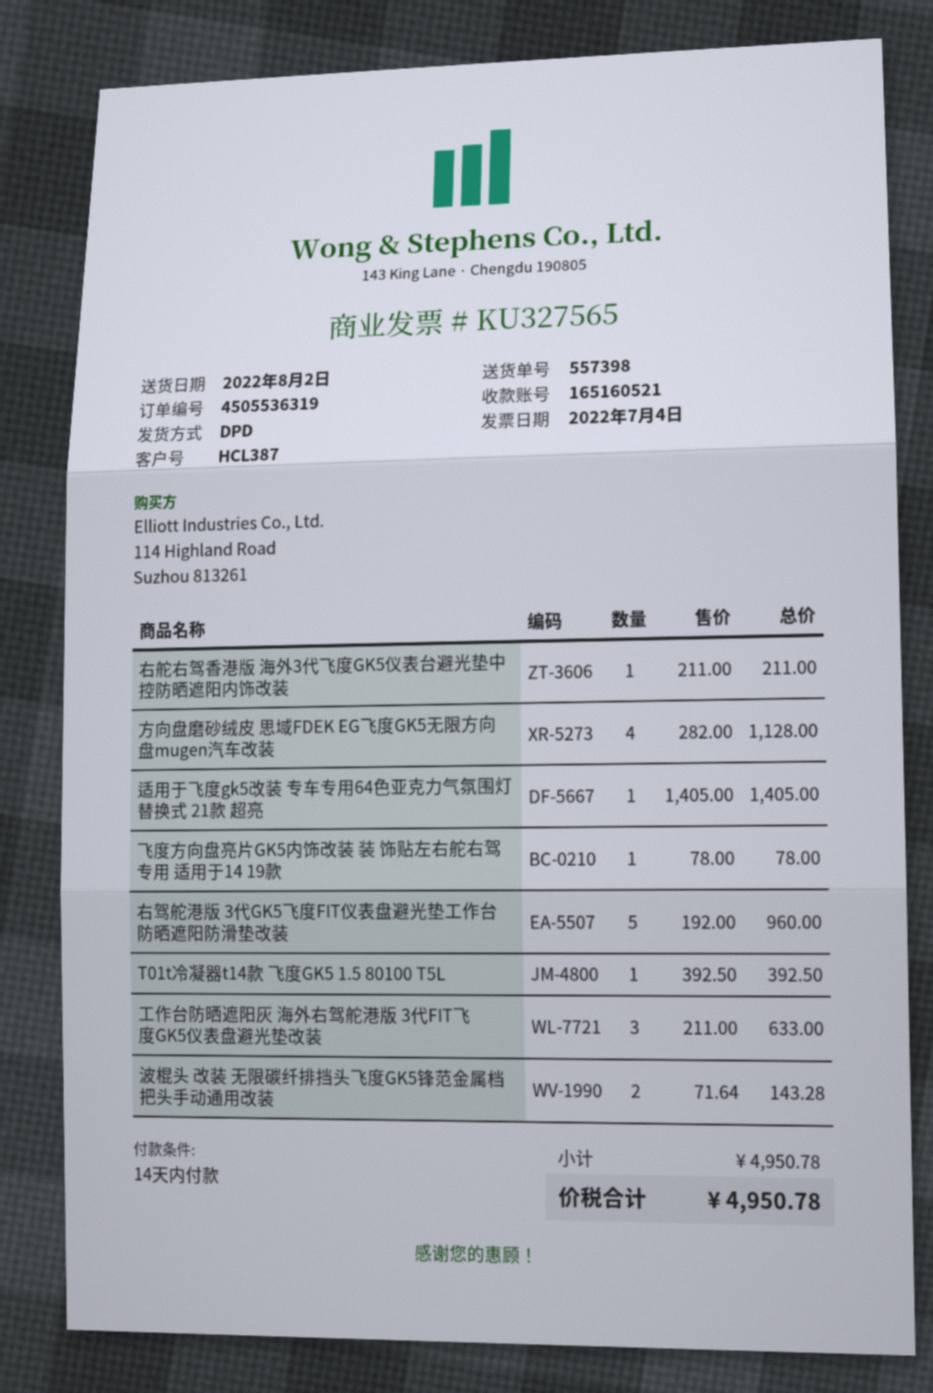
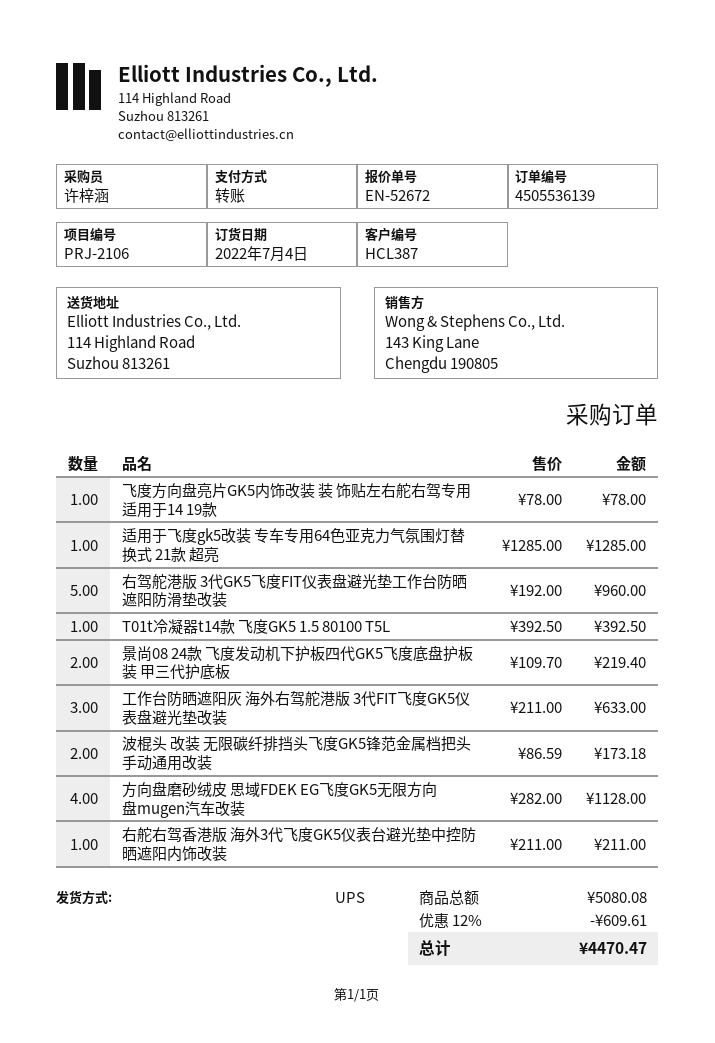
order number: 4505536319 -> 4505536139
shipping method: DPD -> UPS
适用于飞度gk5改装 专车专用64色亚克力气氛围灯替换式 21款 超亮: 1 x 1405.00 = 1405.00 -> 1 x 1285.00 = 1285.00
波棍头 改装 无限碳纤排挡头飞度GK5锋范金属档把头手动通用改装: 2 x 71.64 = 143.28 -> 2 x 86.59 = 173.18
景尚08 24款 飞度发动机下护板四代GK5飞度底盘护板装 甲三代护底板: none -> 2 x 109.70 = 219.40
subtotal: 4950.78 -> 5080.08
discount: none -> 12% = 609.61
total: 4950.78 -> 4470.47

